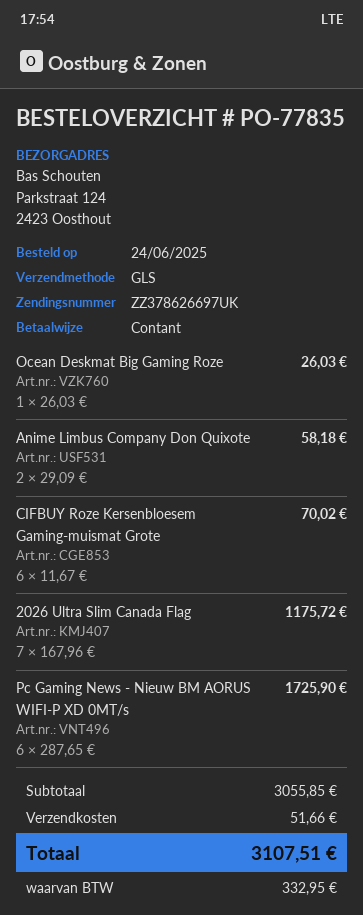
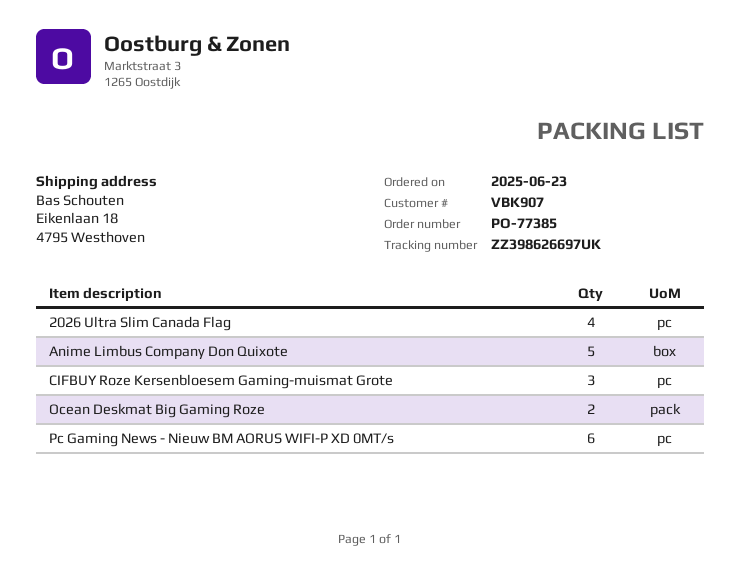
order number: PO-77835 -> PO-77385
order date: 2025-06-24 -> 2025-06-23
tracking number: ZZ378626697UK -> ZZ398626697UK
ship to: Parkstraat 124, 2423 Oosthout -> Eikenlaan 18, 4795 Westhoven
Ocean Deskmat Big Gaming Roze: 1 -> 2
Anime Limbus Company Don Quixote: 2 -> 5
CIFBUY Roze Kersenbloesem Gaming-muismat Grote: 6 -> 3
2026 Ultra Slim Canada Flag: 7 -> 4

